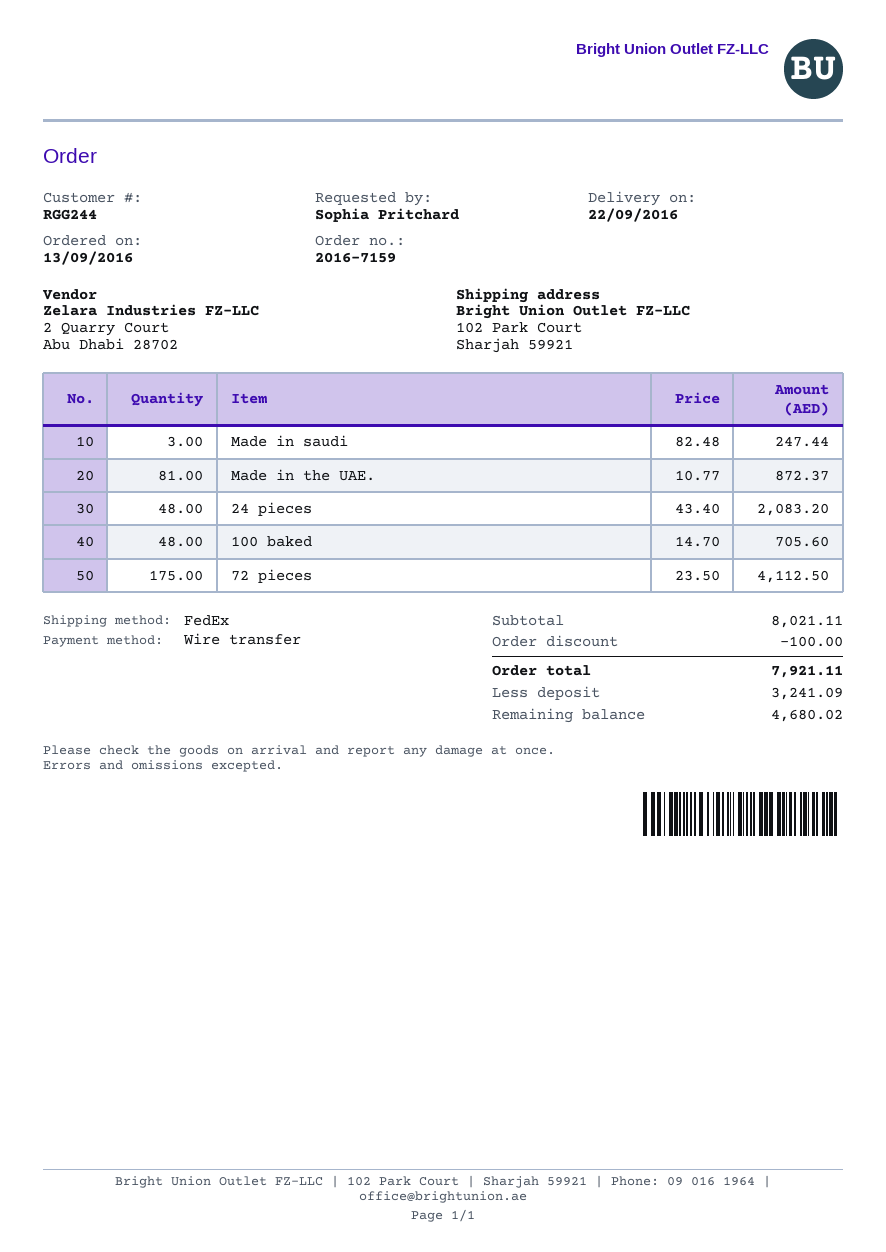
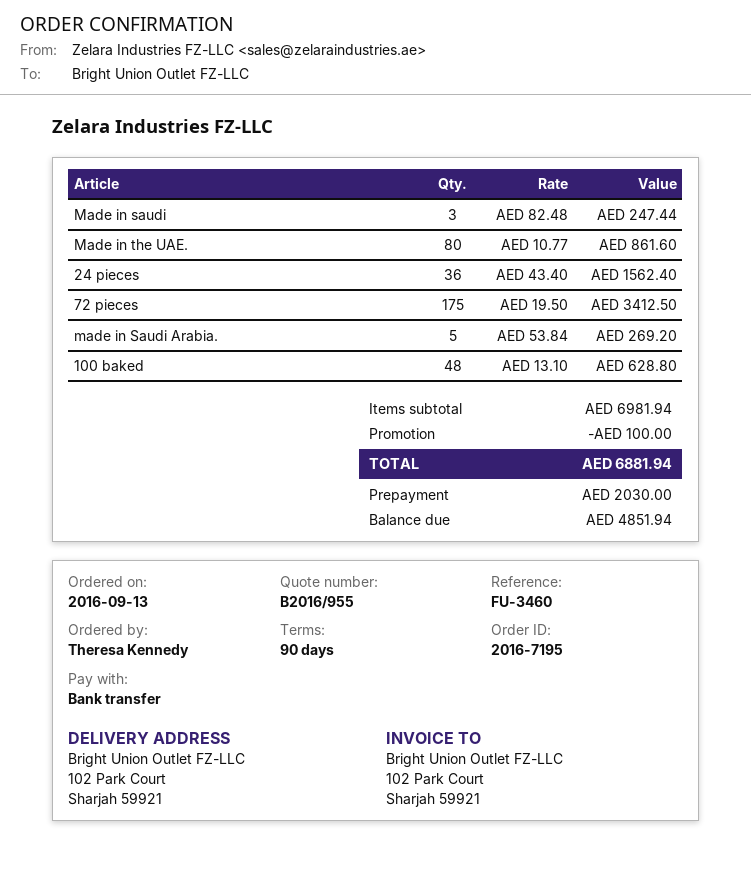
order number: 2016-7159 -> 2016-7195
ordered by: Sophia Pritchard -> Theresa Kennedy
Made in the UAE.: 81 x 10.77 = 872.37 -> 80 x 10.77 = 861.60
24 pieces: 48 x 43.40 = 2083.20 -> 36 x 43.40 = 1562.40
100 baked: 48 x 14.70 = 705.60 -> 48 x 13.10 = 628.80
72 pieces: 175 x 23.50 = 4112.50 -> 175 x 19.50 = 3412.50
made in Saudi Arabia.: none -> 5 x 53.84 = 269.20
subtotal: 8021.11 -> 6981.94
total: 7921.11 -> 6881.94
deposit: 3241.09 -> 2030.00
balance: 4680.02 -> 4851.94

